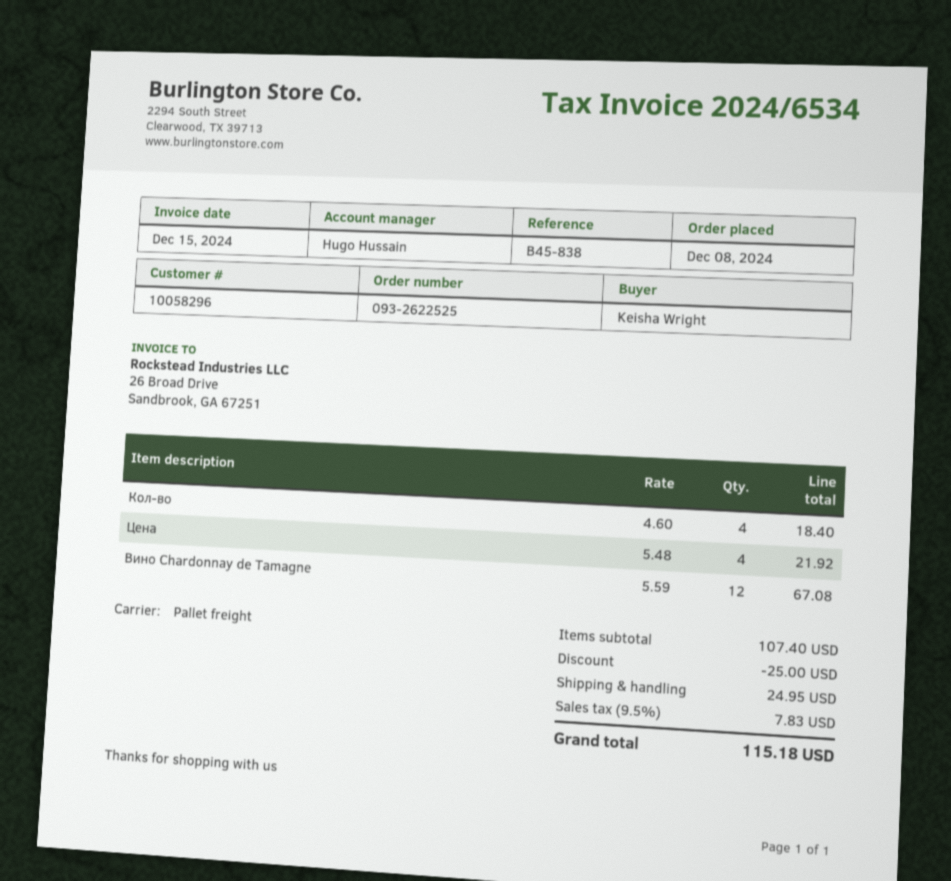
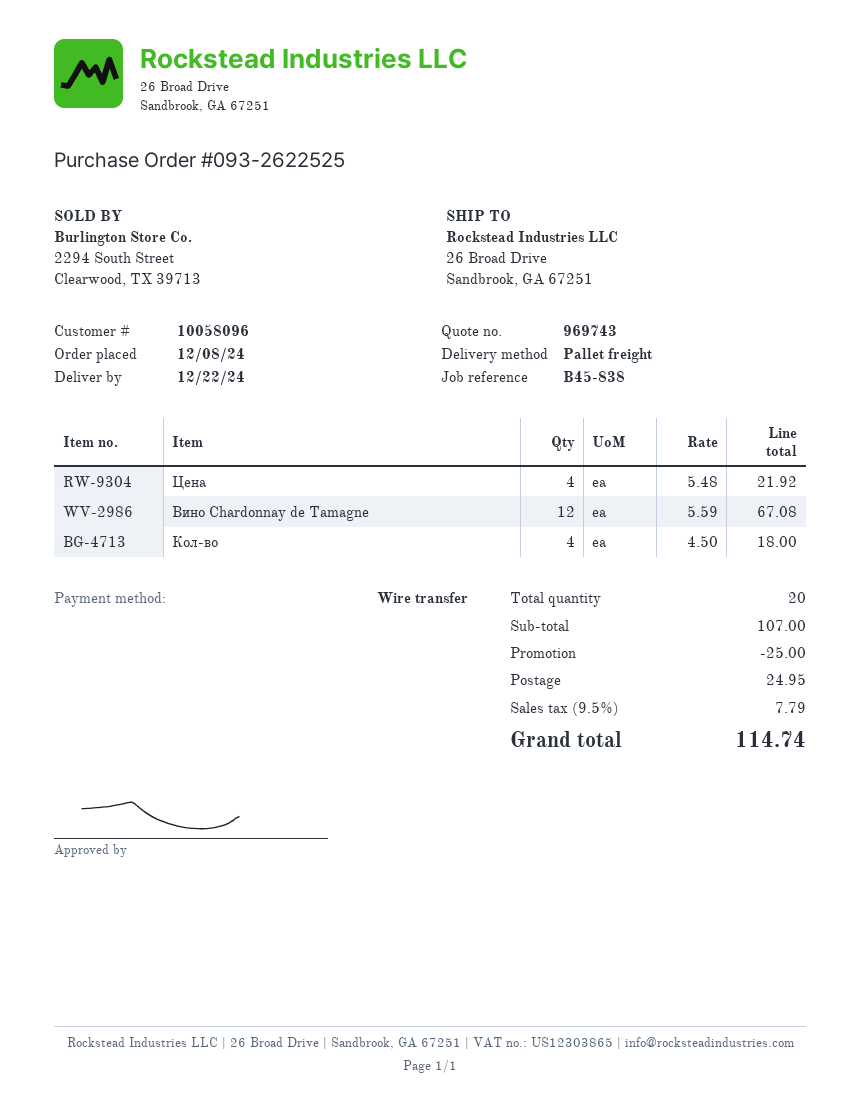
customer number: 10058296 -> 10058096
Кол-во: 4 x 4.60 = 18.40 -> 4 x 4.50 = 18.00
subtotal: 107.40 -> 107.00
tax: 9.5% = 7.83 -> 9.5% = 7.79
total: 115.18 -> 114.74

